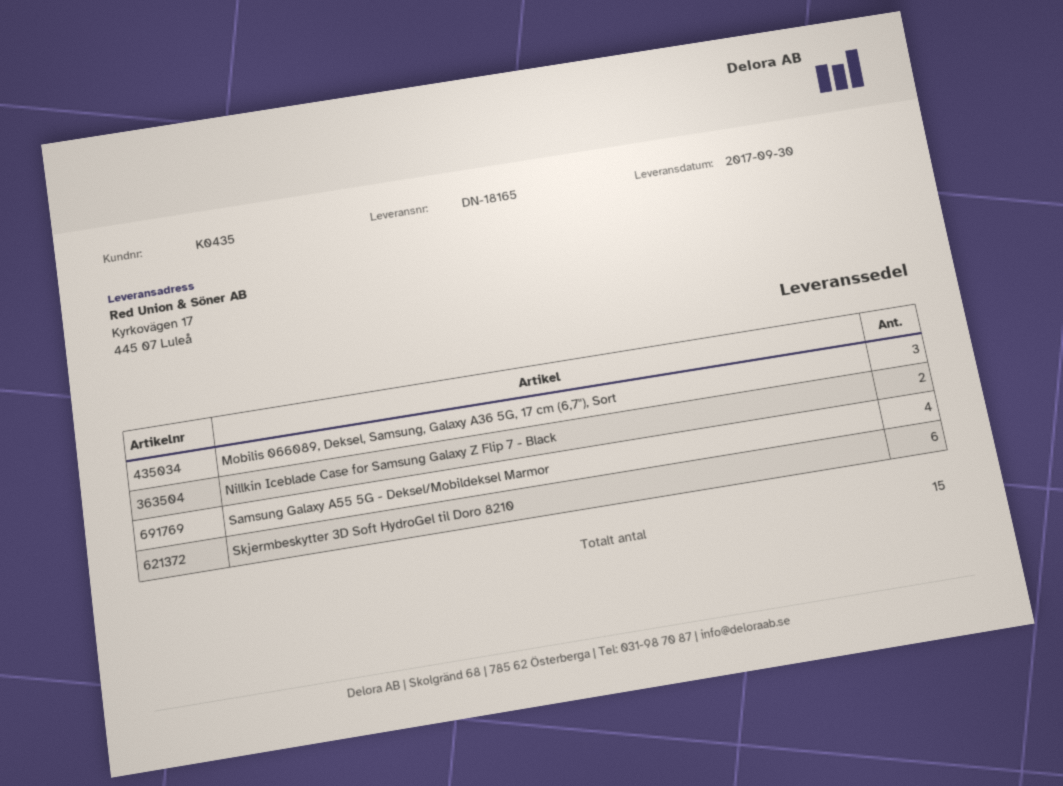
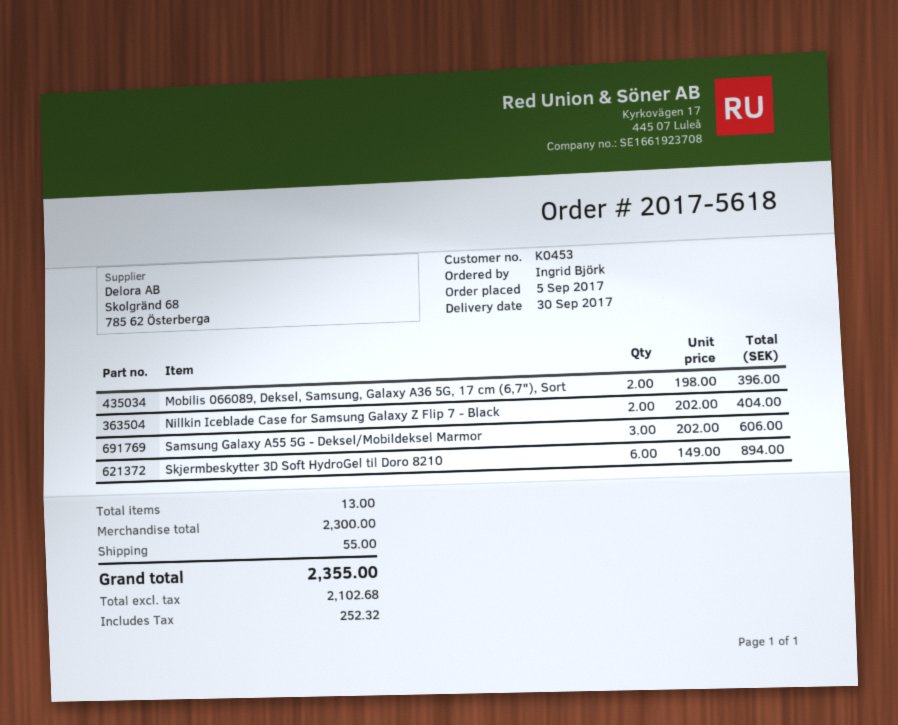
customer number: K0435 -> K0453
Mobilis 066089, Deksel, Samsung, Galaxy A36 5G, 17 cm (6,7"), Sort: 3 -> 2
Samsung Galaxy A55 5G - Deksel/Mobildeksel Marmor: 4 -> 3
total quantity: 15 -> 13

